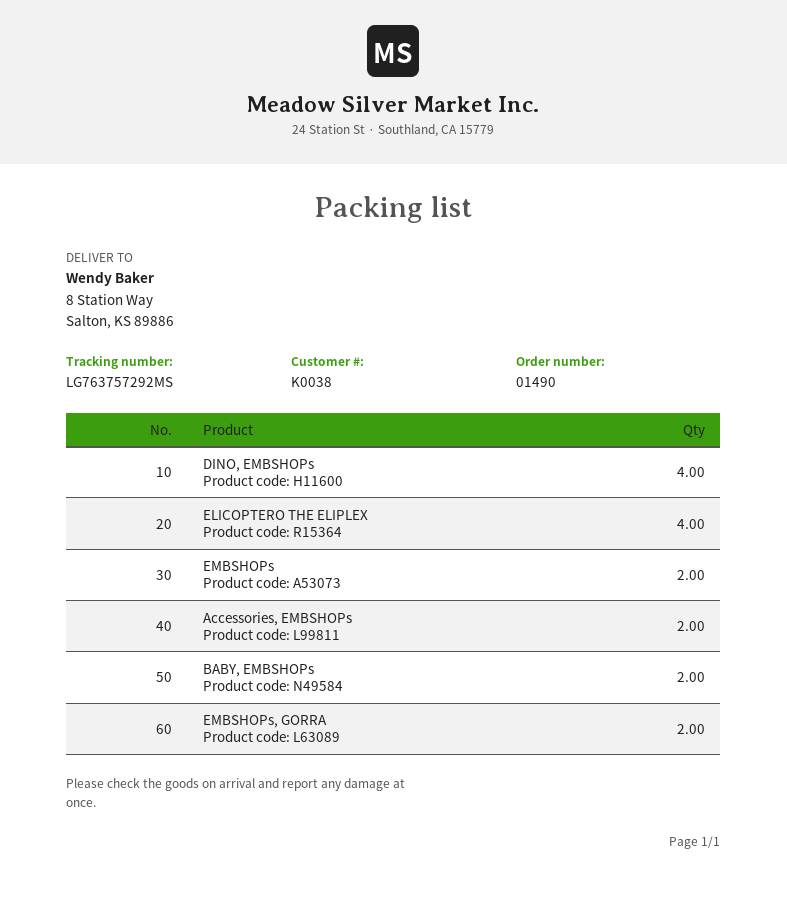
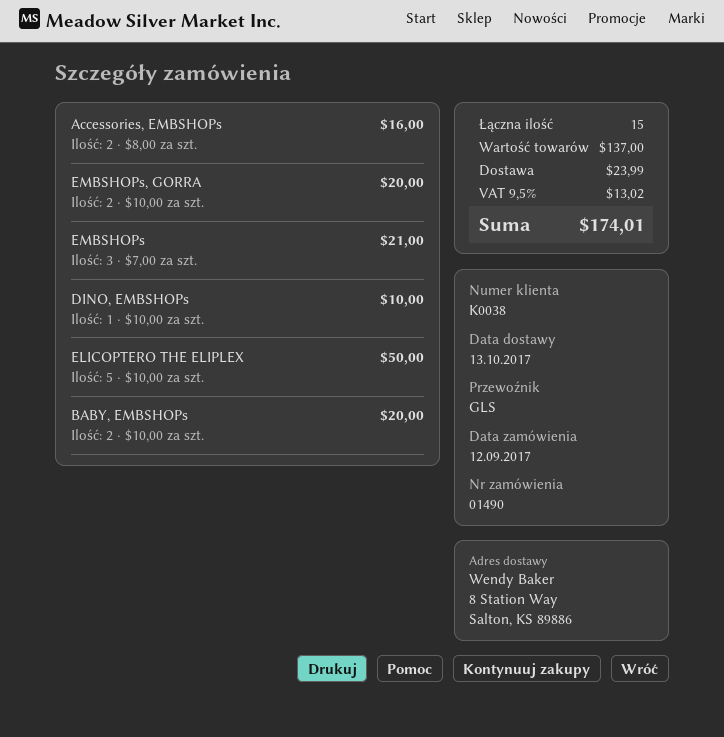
DINO, EMBSHOPs: 4 -> 1
ELICOPTERO THE ELIPLEX: 4 -> 5
EMBSHOPs: 2 -> 3

